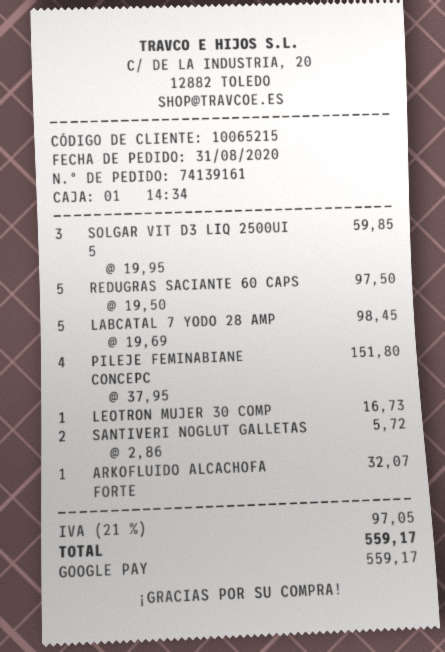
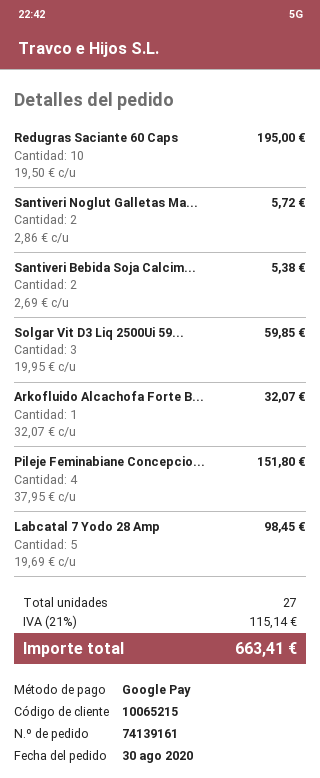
order date: 2020-08-31 -> 2020-08-30
REDUGRAS SACIANTE 60 CAPS: 5 x 19.50 = 97.50 -> 10 x 19.50 = 195.00
LEOTRON MUJER 30 COMP: 1 x 16.73 = 16.73 -> none
Santiveri Bebida Soja Calcim...: none -> 2 x 2.69 = 5.38
tax: 21% = 97.05 -> 21% = 115.14
total: 559.17 -> 663.41

